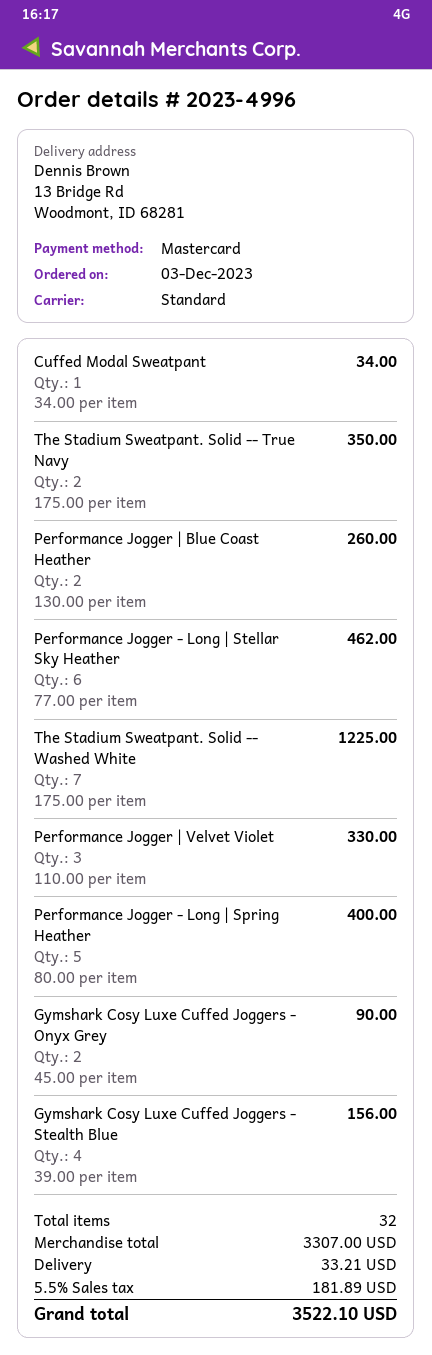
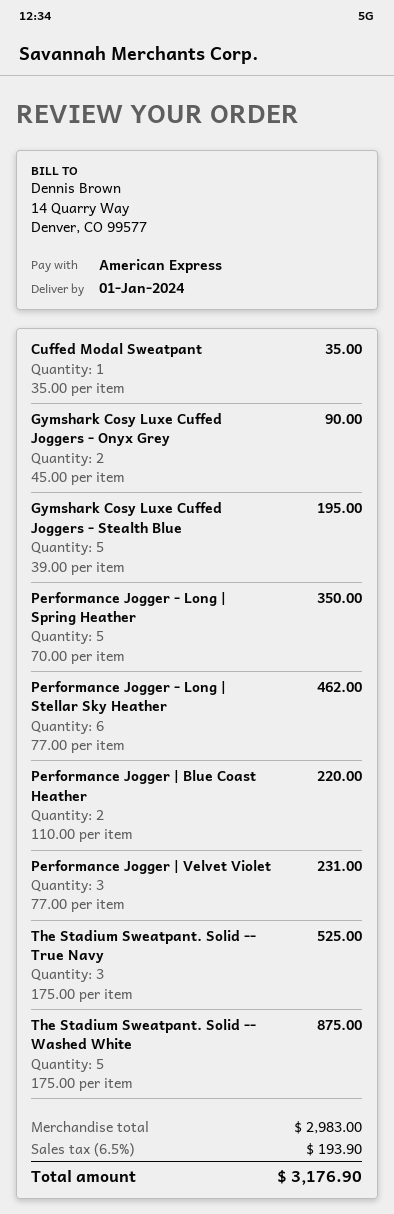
payment method: Mastercard -> American Express
Cuffed Modal Sweatpant: 1 x 34.00 = 34.00 -> 1 x 35.00 = 35.00
The Stadium Sweatpant. Solid -- True Navy: 2 x 175.00 = 350.00 -> 3 x 175.00 = 525.00
Performance Jogger | Blue Coast Heather: 2 x 130.00 = 260.00 -> 2 x 110.00 = 220.00
The Stadium Sweatpant. Solid -- Washed White: 7 x 175.00 = 1225.00 -> 5 x 175.00 = 875.00
Performance Jogger | Velvet Violet: 3 x 110.00 = 330.00 -> 3 x 77.00 = 231.00
Performance Jogger - Long | Spring Heather: 5 x 80.00 = 400.00 -> 5 x 70.00 = 350.00
Gymshark Cosy Luxe Cuffed Joggers - Stealth Blue: 4 x 39.00 = 156.00 -> 5 x 39.00 = 195.00
subtotal: 3307.00 -> 2983.00
shipping: 33.21 -> none
tax: 5.5% = 181.89 -> 6.5% = 193.90
total: 3522.10 -> 3176.90

